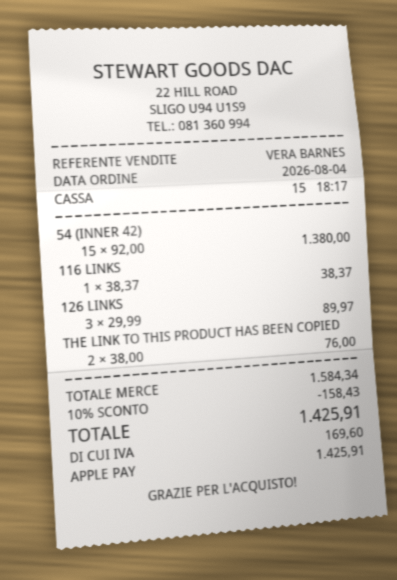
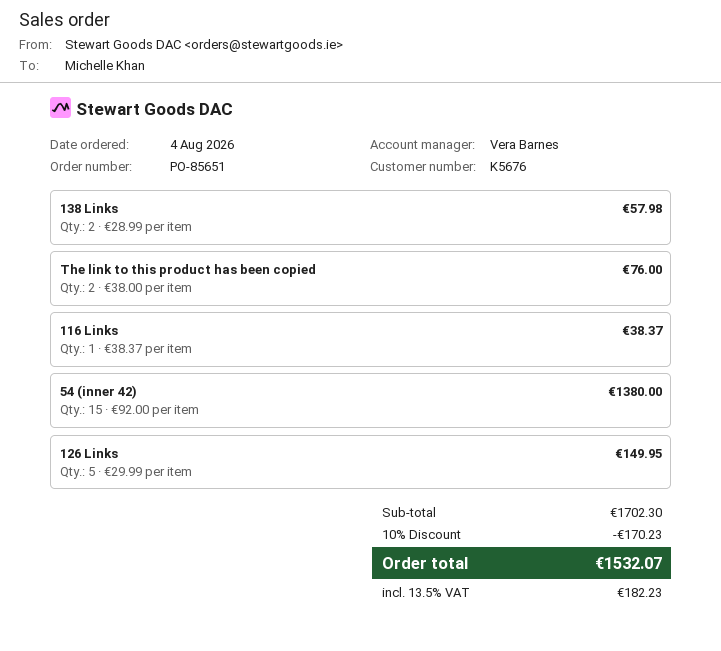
126 LINKS: 3 x 29.99 = 89.97 -> 5 x 29.99 = 149.95
138 Links: none -> 2 x 28.99 = 57.98
subtotal: 1584.34 -> 1702.30
discount: 10% = 158.43 -> 10% = 170.23
tax: 169.60 -> 182.23
total: 1425.91 -> 1532.07

